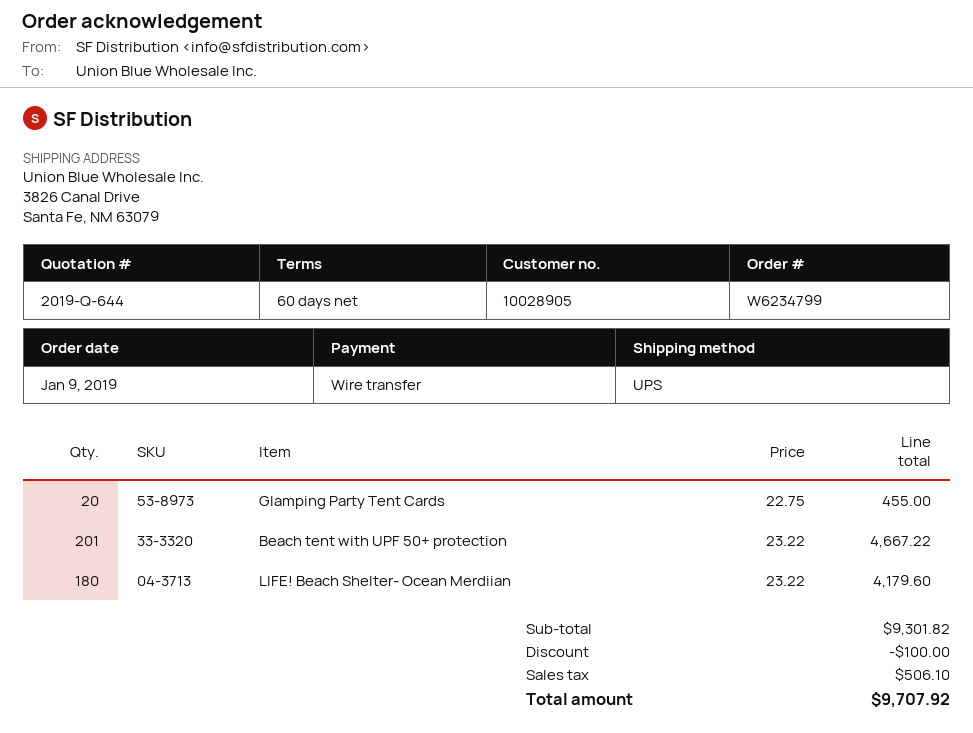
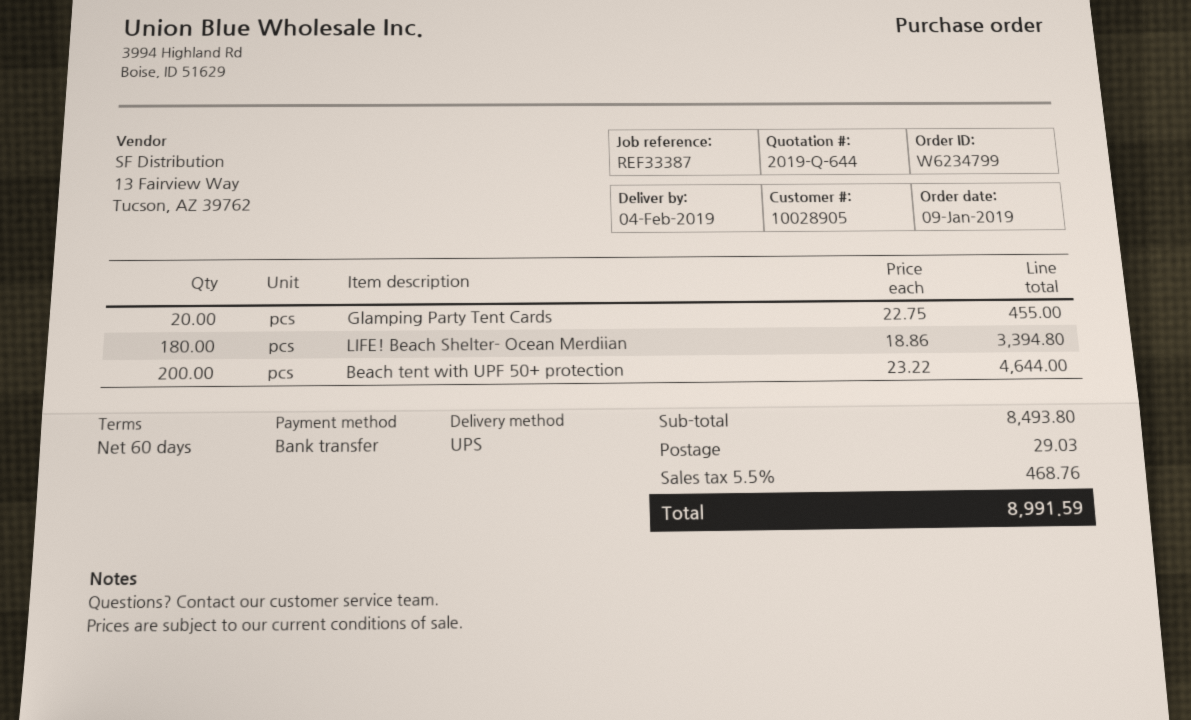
Beach tent with UPF 50+ protection: 201 x 23.22 = 4667.22 -> 200 x 23.22 = 4644.00
LIFE! Beach Shelter- Ocean Merdiian: 180 x 23.22 = 4179.60 -> 180 x 18.86 = 3394.80
subtotal: 9301.82 -> 8493.80
discount: 100.00 -> none
shipping: none -> 29.03
tax: 506.10 -> 468.76
total: 9707.92 -> 8991.59

